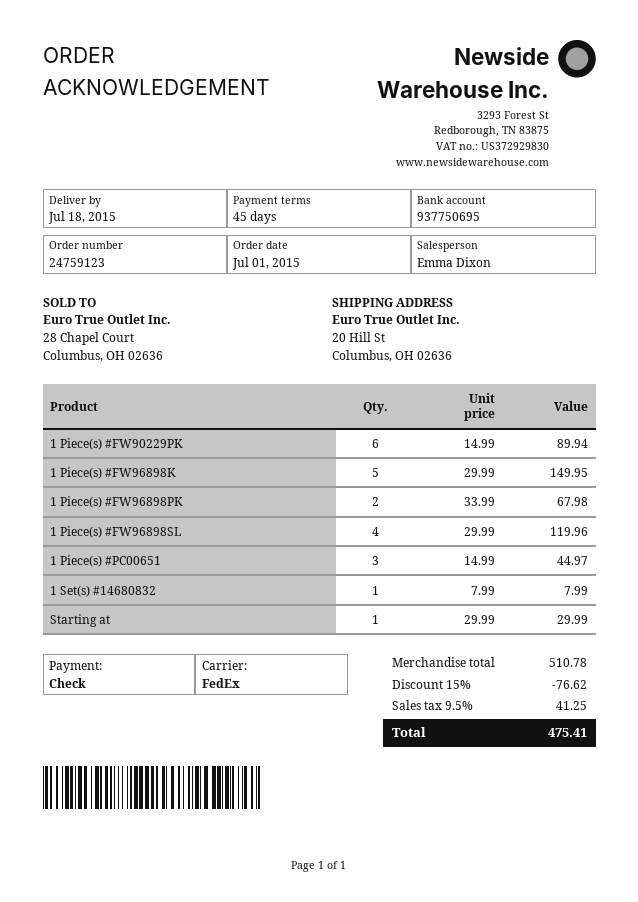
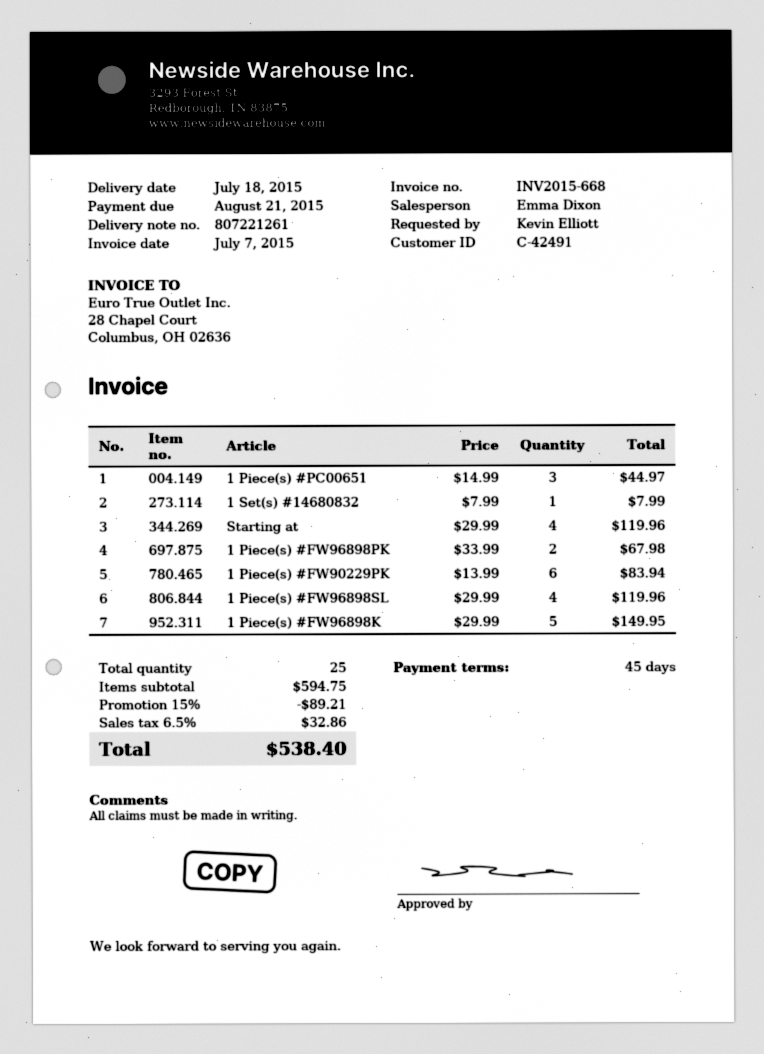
1 Piece(s) #FW90229PK: 6 x 14.99 = 89.94 -> 6 x 13.99 = 83.94
Starting at: 1 x 29.99 = 29.99 -> 4 x 29.99 = 119.96
subtotal: 510.78 -> 594.75
discount: 15% = 76.62 -> 15% = 89.21
tax: 9.5% = 41.25 -> 6.5% = 32.86
total: 475.41 -> 538.40

